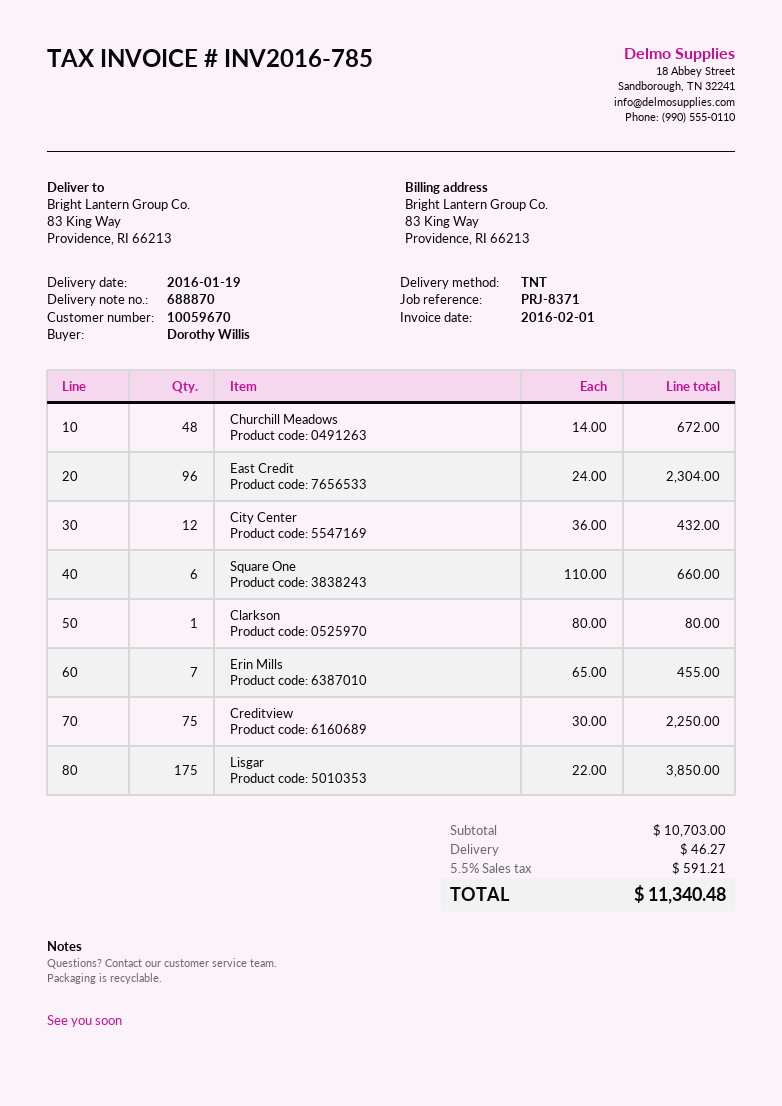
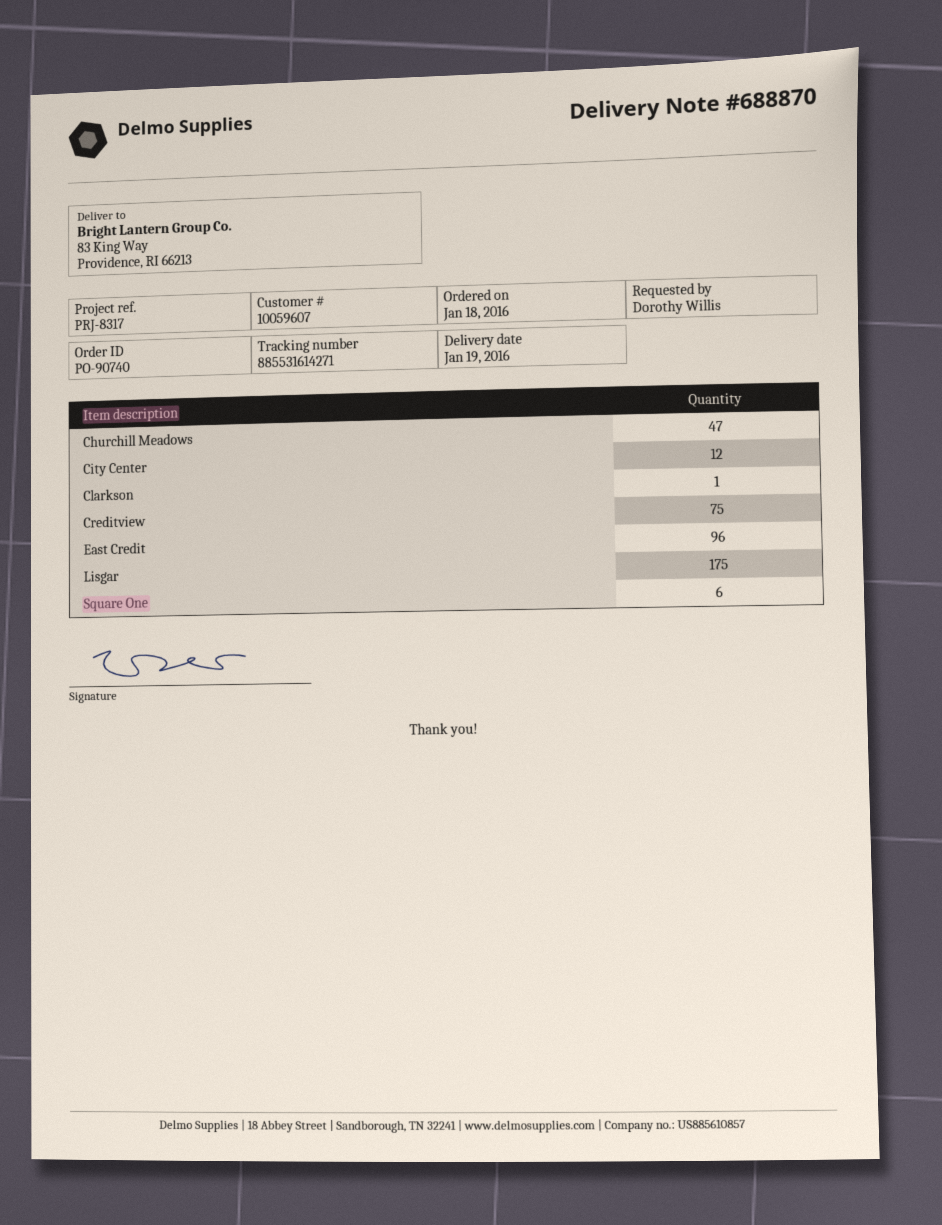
customer number: 10059670 -> 10059607
reference: PRJ-8371 -> PRJ-8317
Churchill Meadows: 48 -> 47
Erin Mills: 7 -> none

